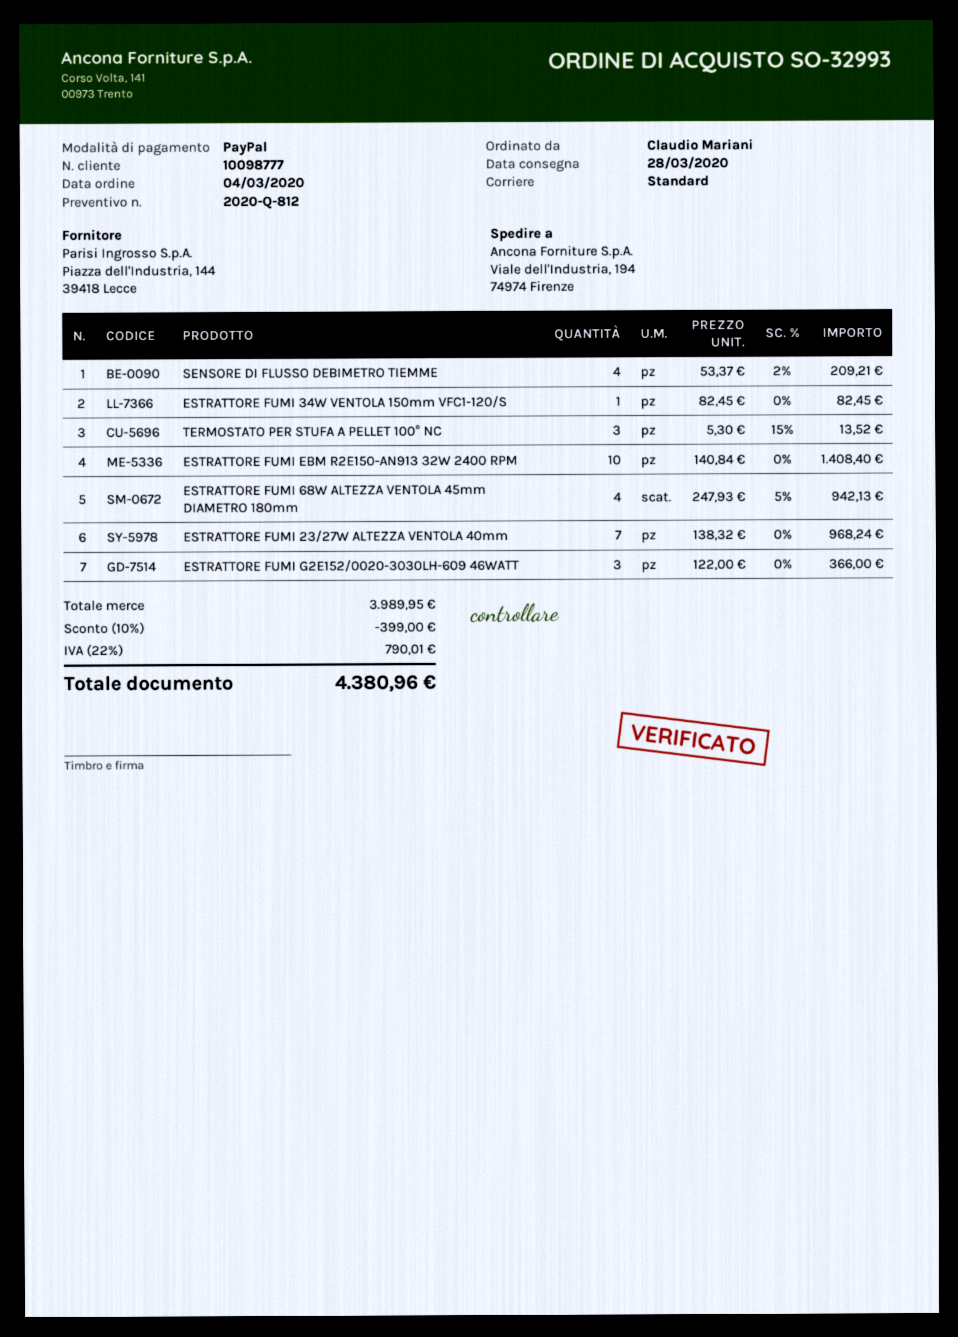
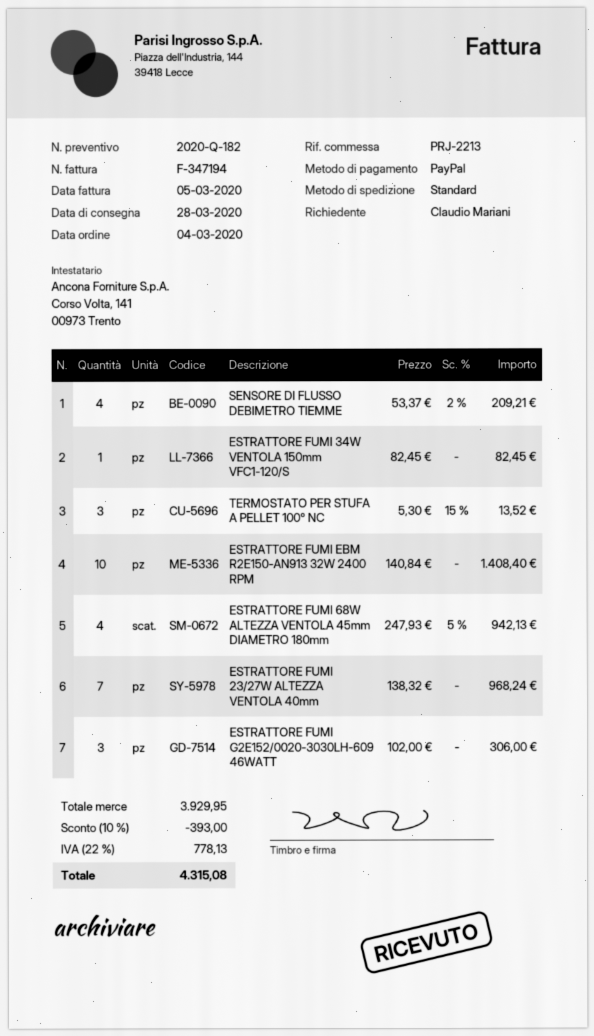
quote number: 2020-Q-812 -> 2020-Q-182
ESTRATTORE FUMI G2E152/0020-3030LH-609 46WATT: 3 x 122.00 = 366.00 -> 3 x 102.00 = 306.00
subtotal: 3989.95 -> 3929.95
discount: 10% = 399.00 -> 10% = 393.00
tax: 22% = 790.01 -> 22% = 778.13
total: 4380.96 -> 4315.08

